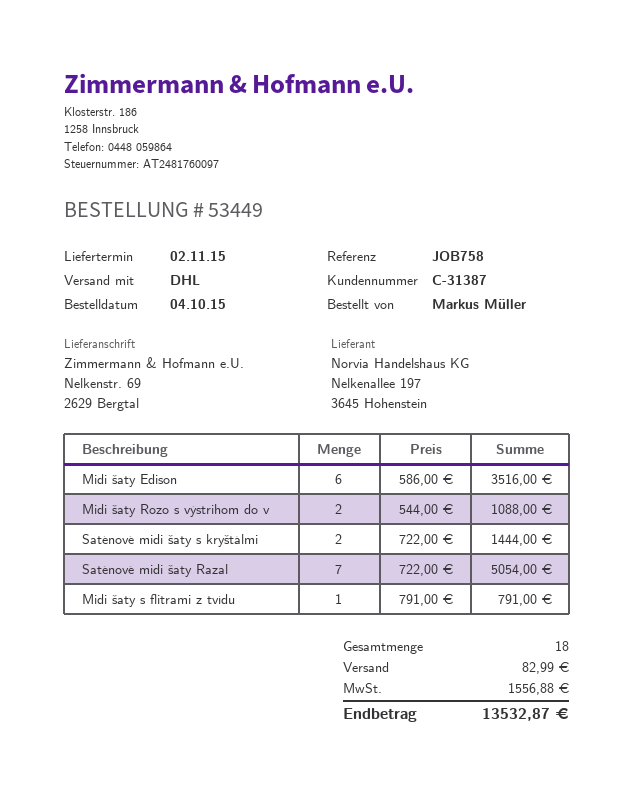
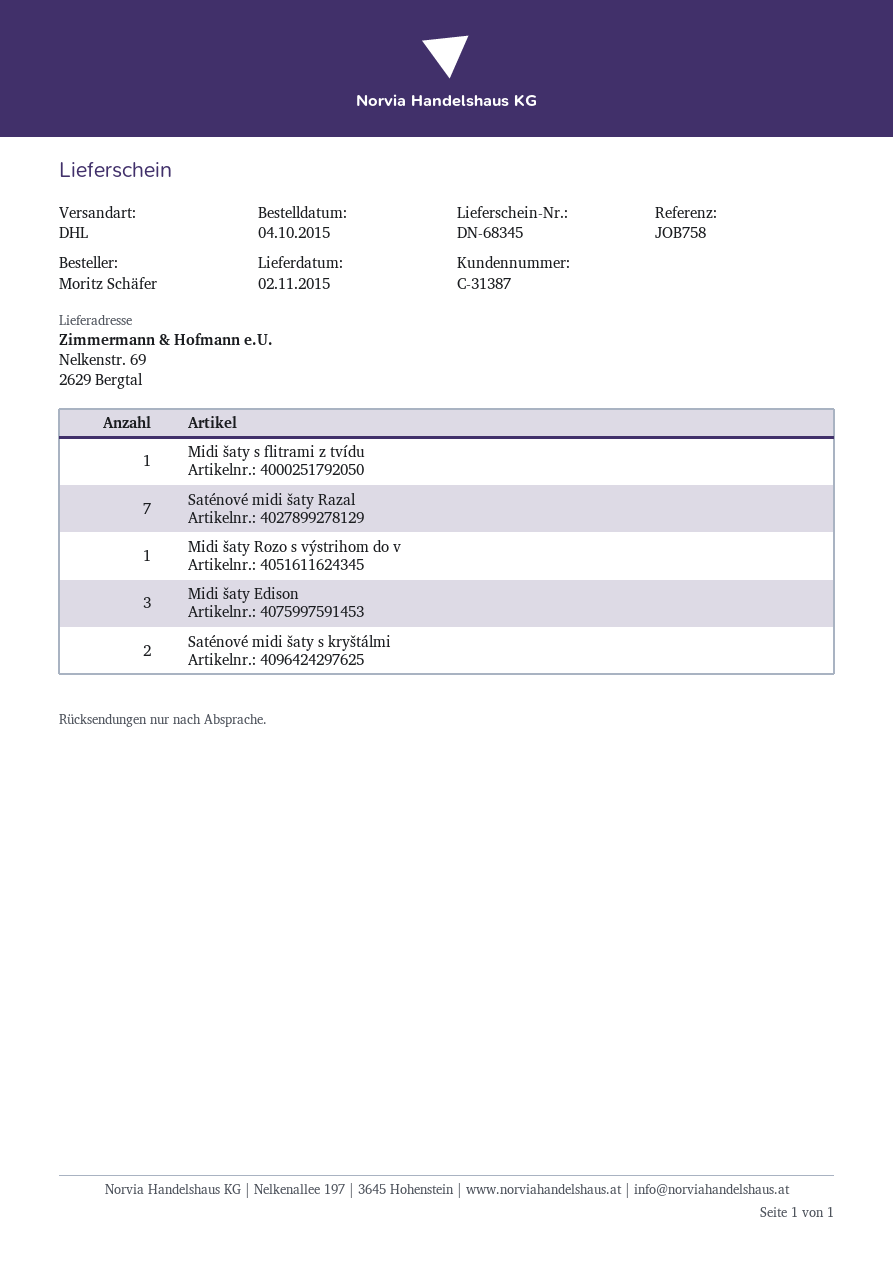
ordered by: Markus Müller -> Moritz Schäfer
Midi šaty Edison: 6 -> 3
Midi šaty Rozo s výstrihom do v: 2 -> 1

